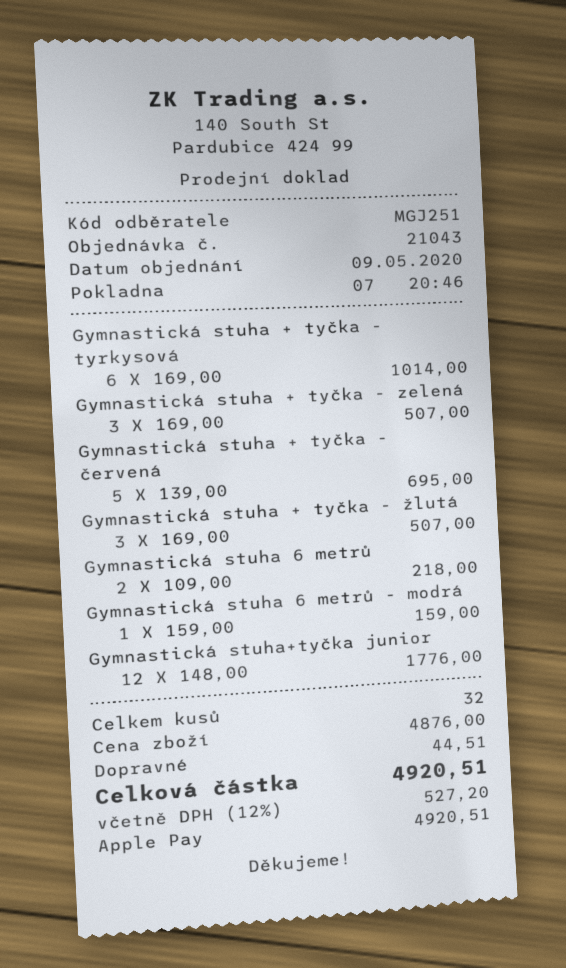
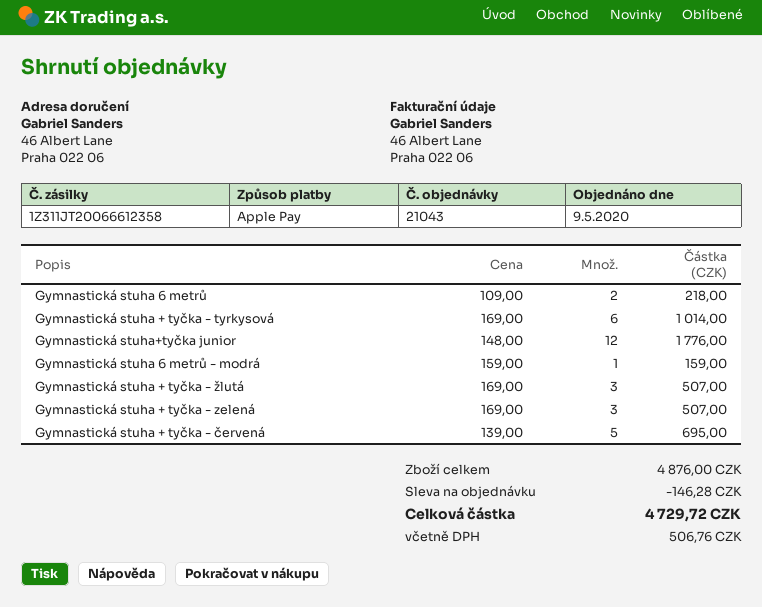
discount: none -> 146.28
shipping: 44.51 -> none
tax: 527.20 -> 506.76
total: 4920.51 -> 4729.72

